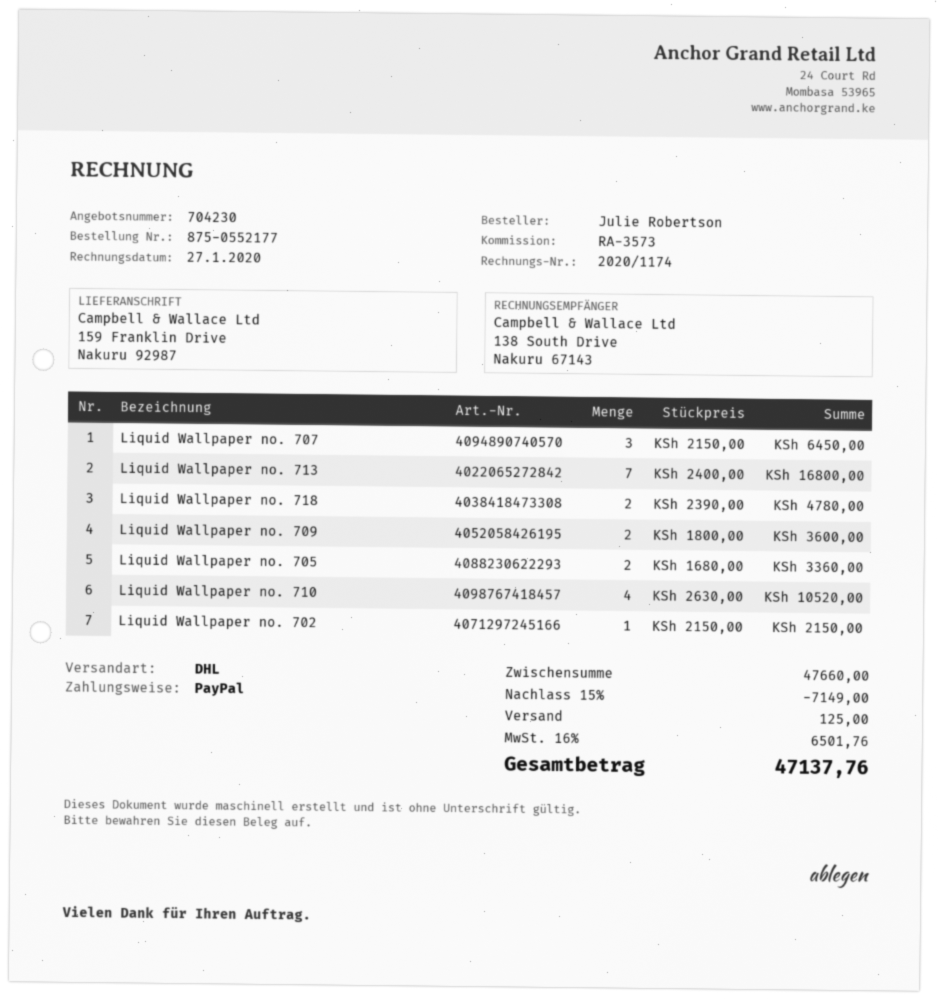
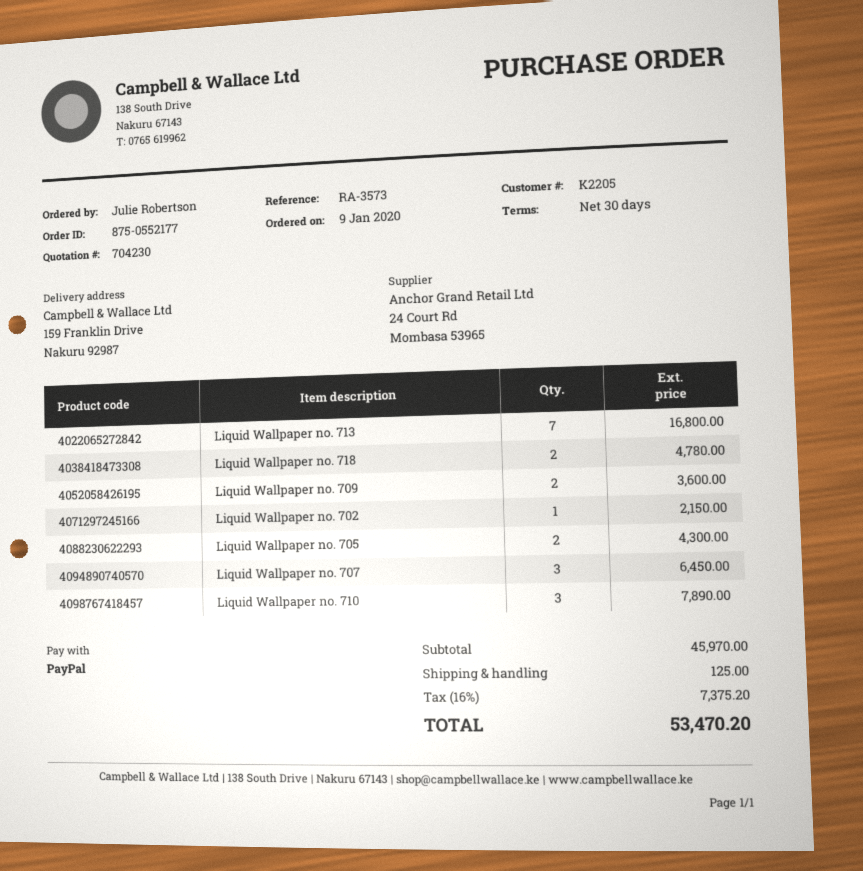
Liquid Wallpaper no. 705: 2 for 3360.00 -> 2 for 4300.00
Liquid Wallpaper no. 710: 4 for 10520.00 -> 3 for 7890.00
subtotal: 47660.00 -> 45970.00
discount: 15% = 7149.00 -> none
tax: 16% = 6501.76 -> 16% = 7375.20
total: 47137.76 -> 53470.20

